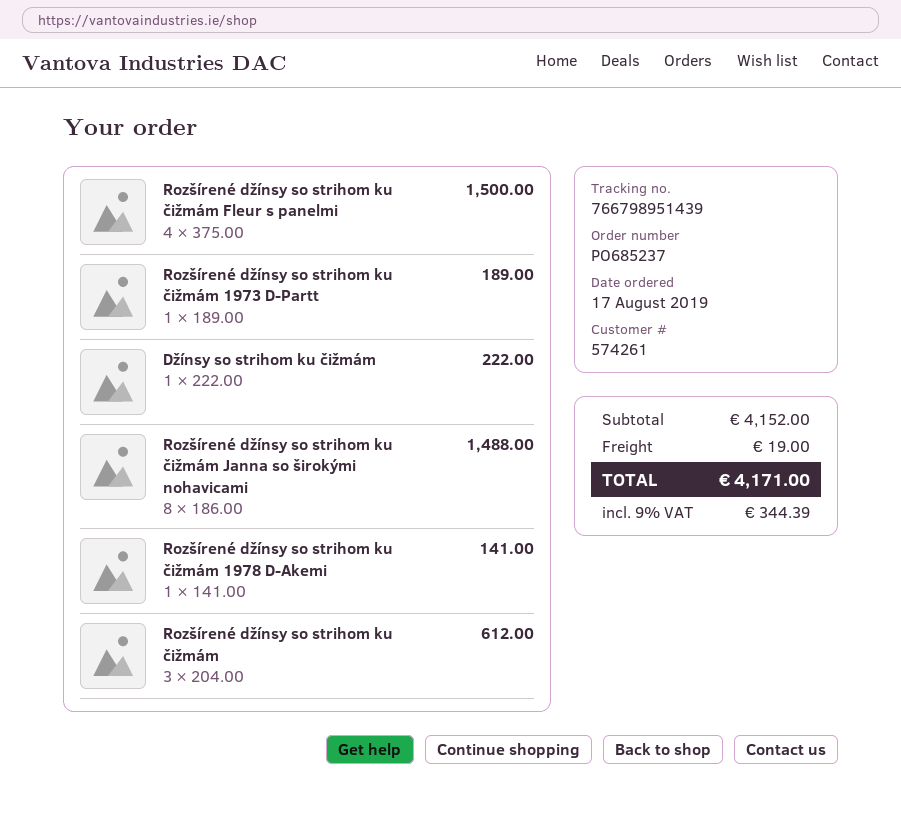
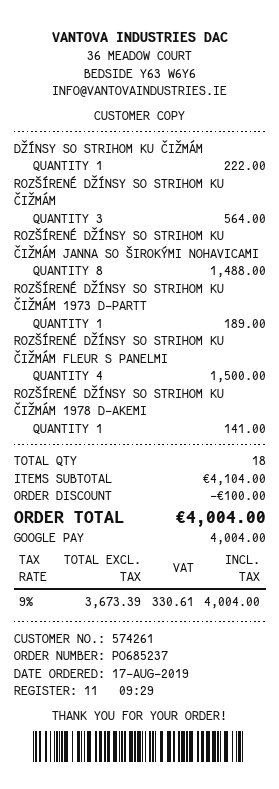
Rozšírené džínsy so strihom ku čižmám: 3 for 612.00 -> 3 for 564.00
subtotal: 4152.00 -> 4104.00
discount: none -> 100.00
shipping: 19.00 -> none
tax: 9% = 344.39 -> 9% = 330.61
total: 4171.00 -> 4004.00

